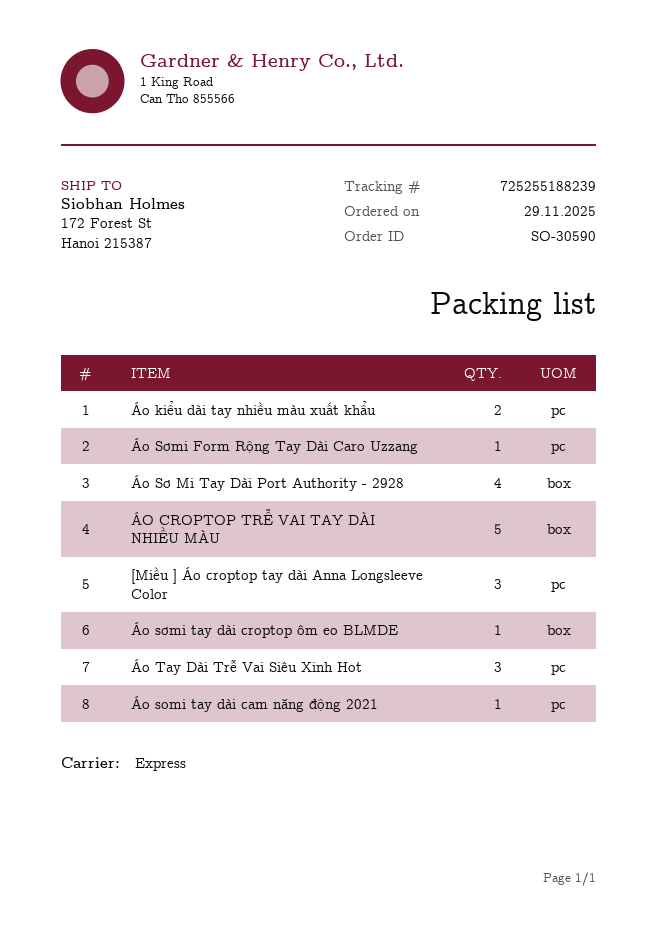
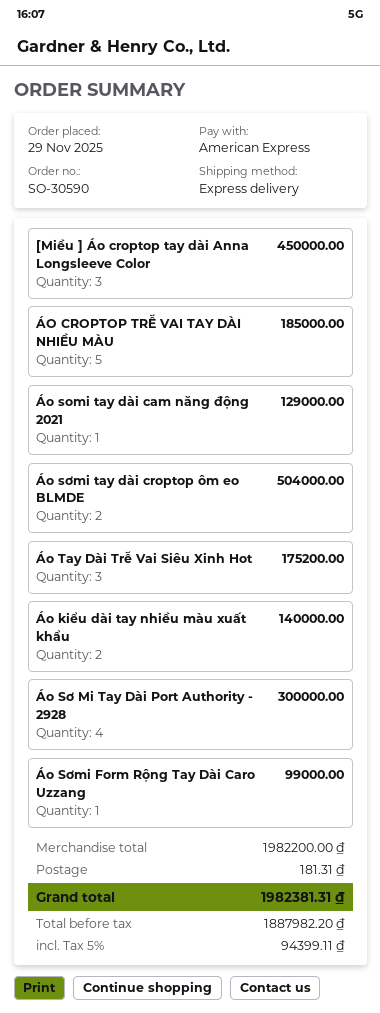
Áo sơmi tay dài croptop ôm eo BLMDE: 1 -> 2

